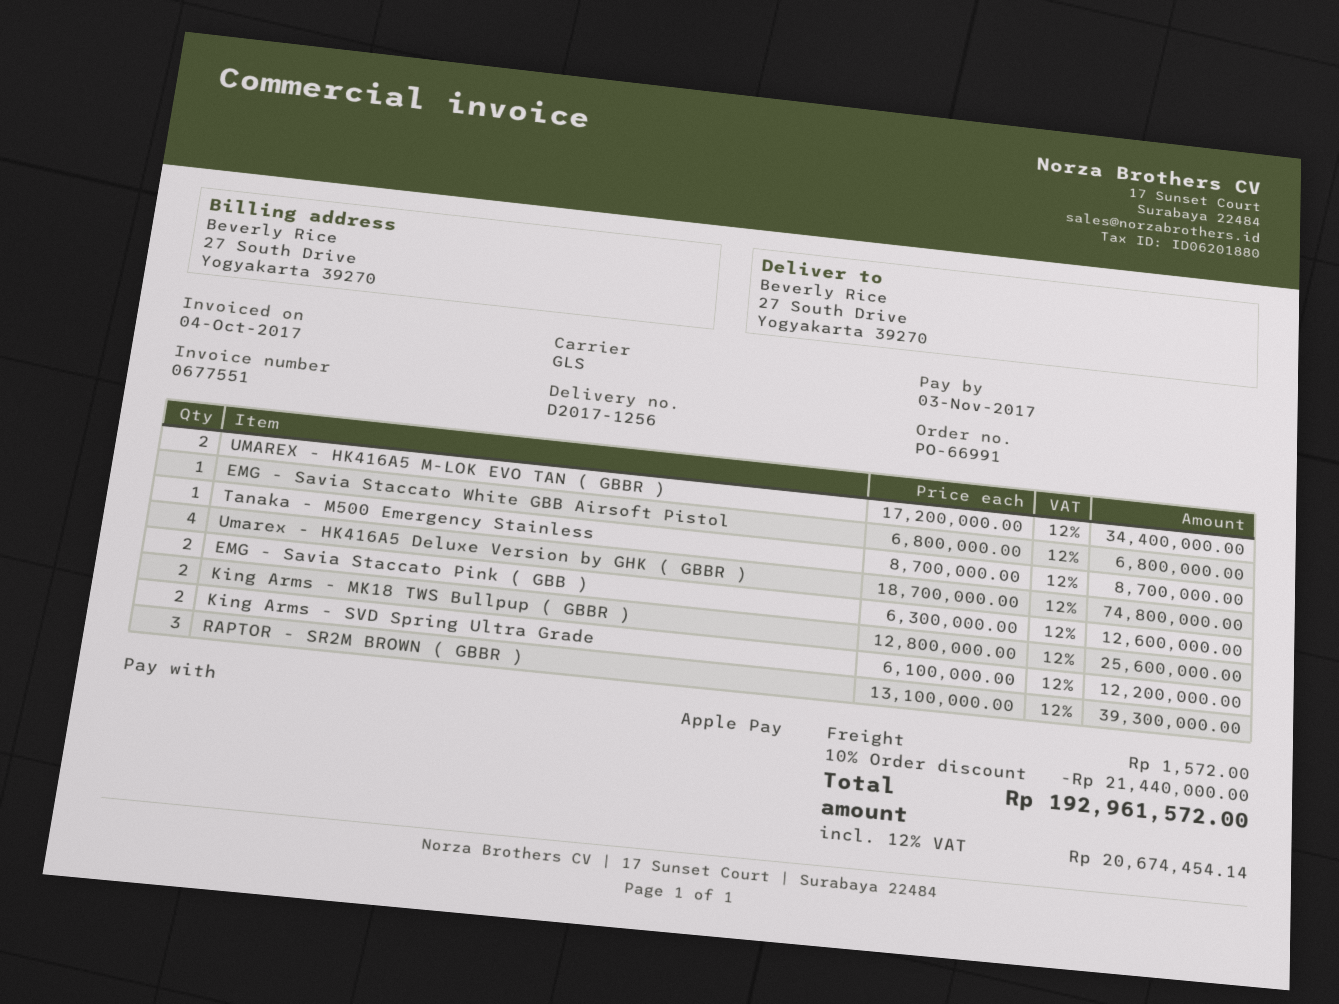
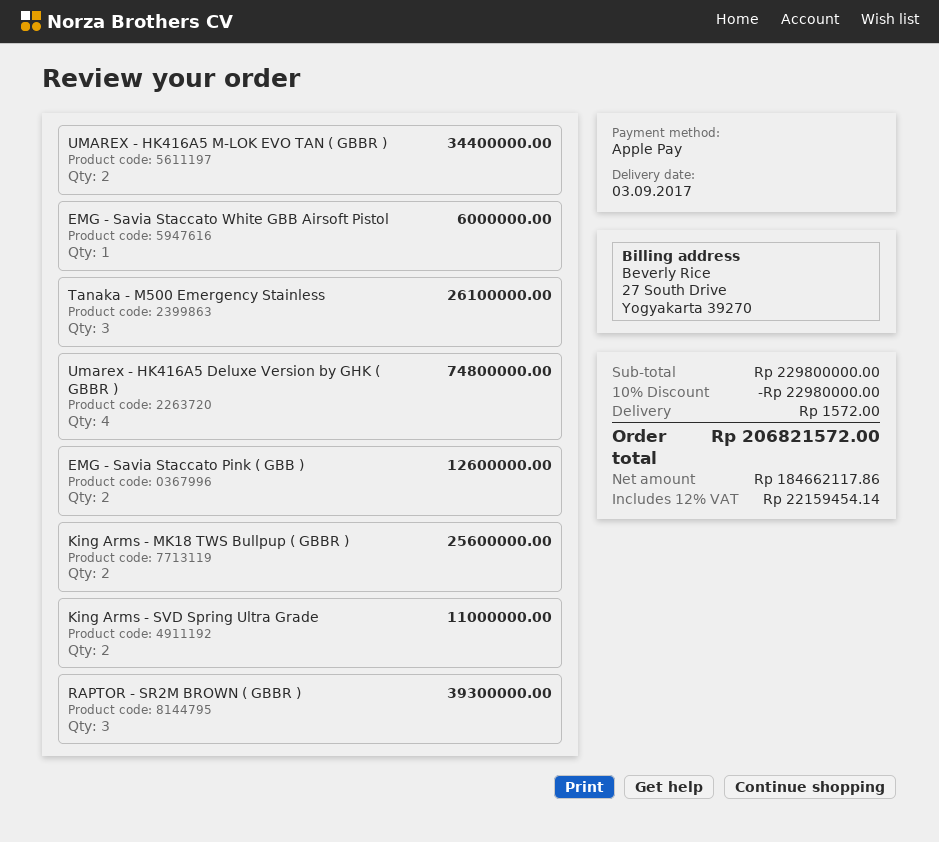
EMG - Savia Staccato White GBB Airsoft Pistol: 1 for 6800000.00 -> 1 for 6000000.00
Tanaka - M500 Emergency Stainless: 1 for 8700000.00 -> 3 for 26100000.00
King Arms - SVD Spring Ultra Grade: 2 for 12200000.00 -> 2 for 11000000.00
discount: 10% = 21440000.00 -> 10% = 22980000.00
tax: 12% = 20674454.14 -> 12% = 22159454.14
total: 192961572.00 -> 206821572.00

